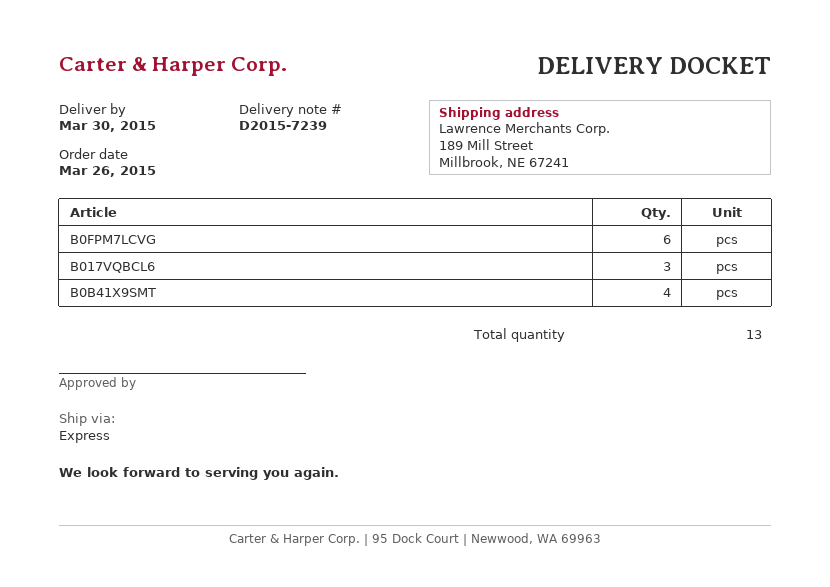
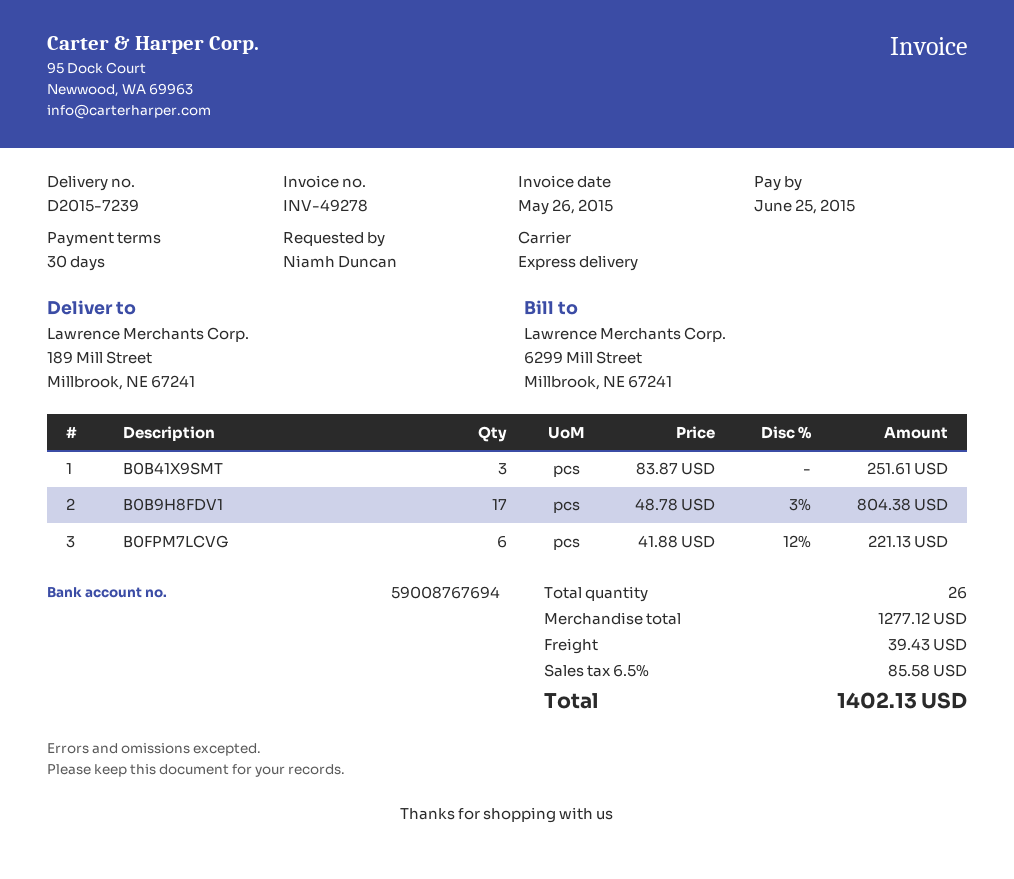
B017VQBCL6: 3 -> none
B0B41X9SMT: 4 -> 3
B0B9H8FDV1: none -> 17
total quantity: 13 -> 26

